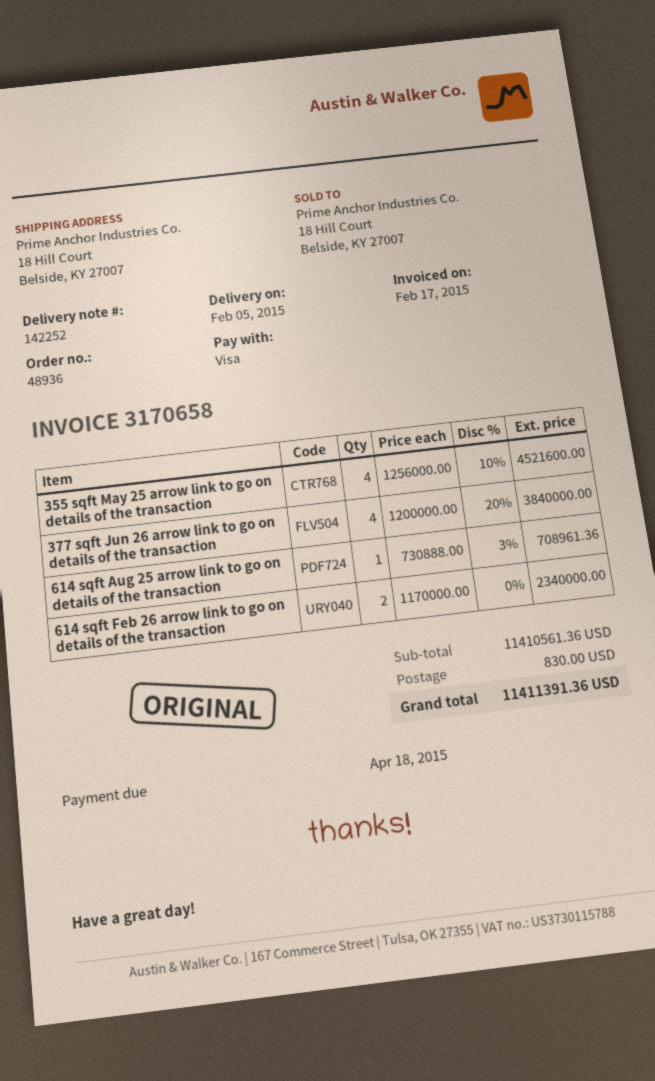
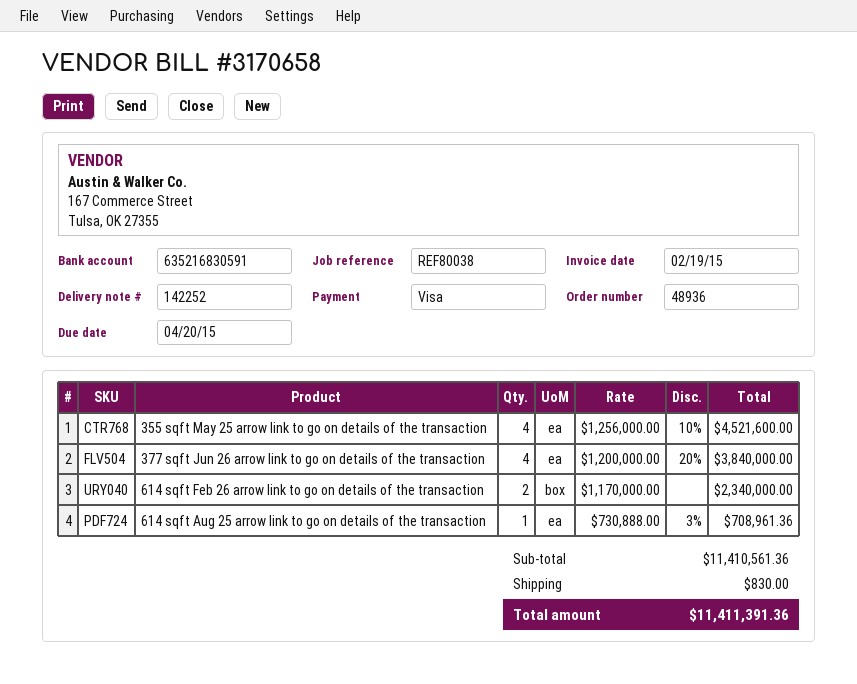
invoice date: 2015-02-17 -> 2015-02-19
due date: 2015-04-18 -> 2015-04-20

